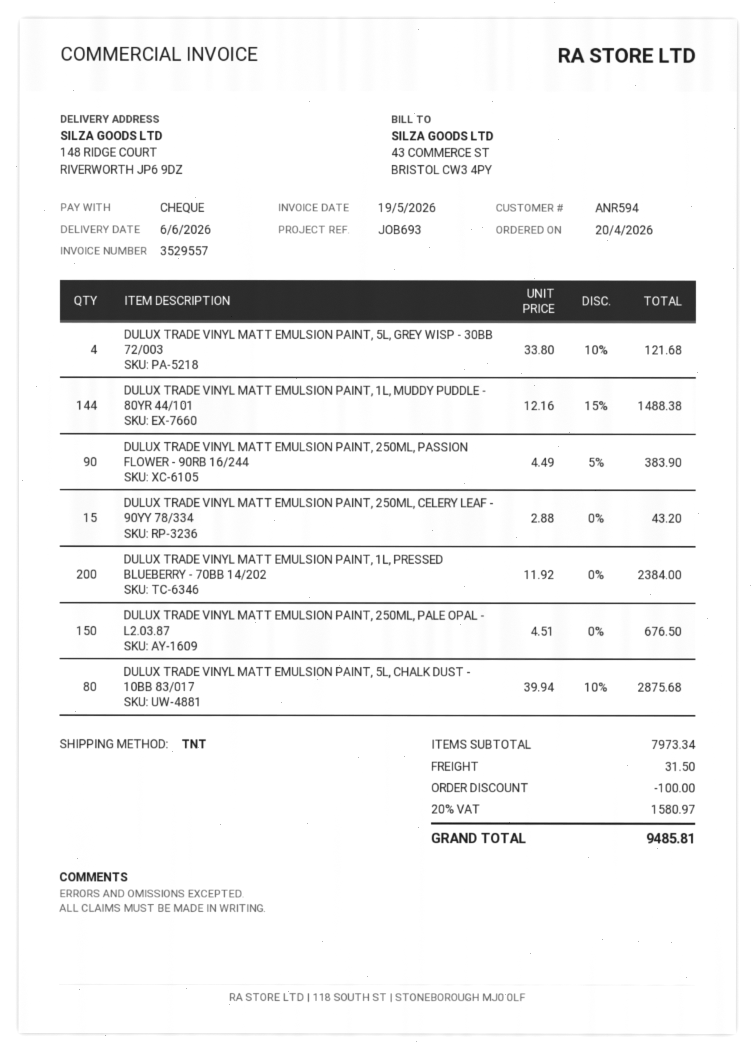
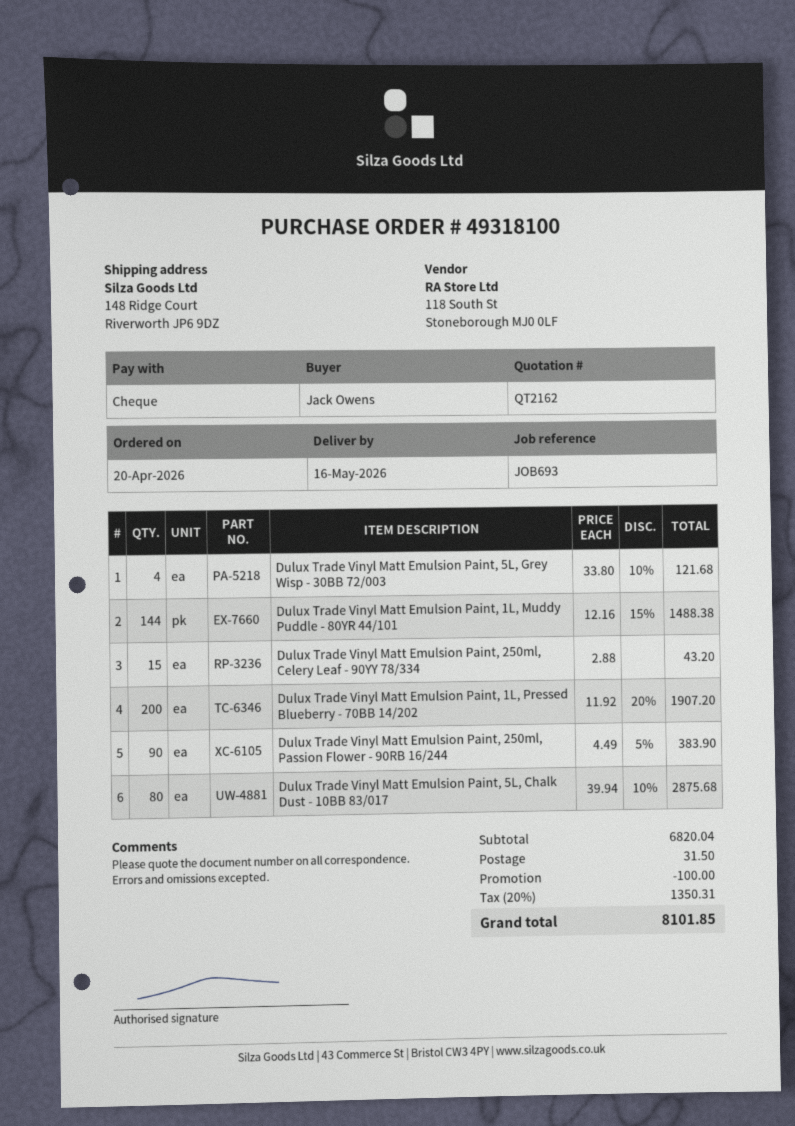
delivery date: 2026-06-06 -> 2026-05-16
DULUX TRADE VINYL MATT EMULSION PAINT, 1L, PRESSED BLUEBERRY - 70BB 14/202: 200 x 11.92 = 2384.00 -> 200 x 11.92 - 20% = 1907.20
DULUX TRADE VINYL MATT EMULSION PAINT, 250ML, PALE OPAL - L2.03.87: 150 x 4.51 = 676.50 -> none
subtotal: 7973.34 -> 6820.04
tax: 20% = 1580.97 -> 20% = 1350.31
total: 9485.81 -> 8101.85

